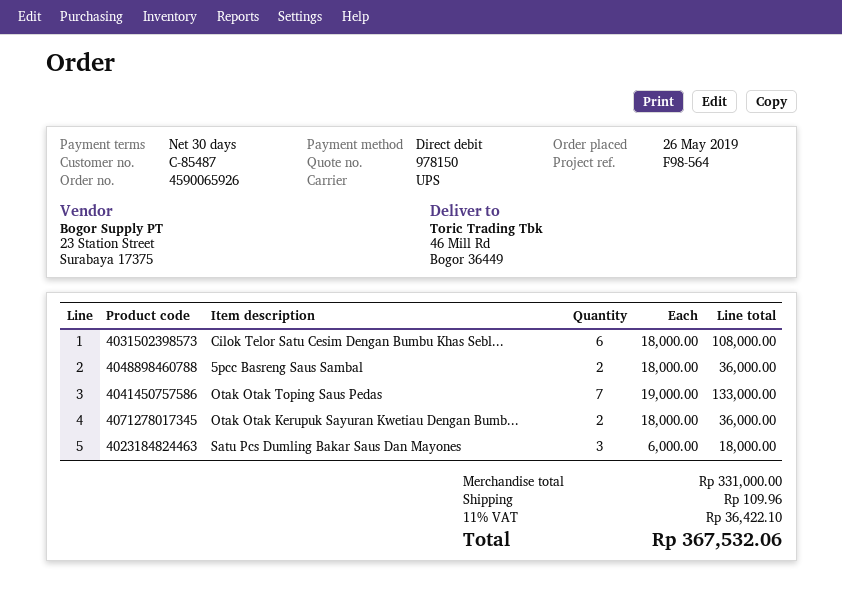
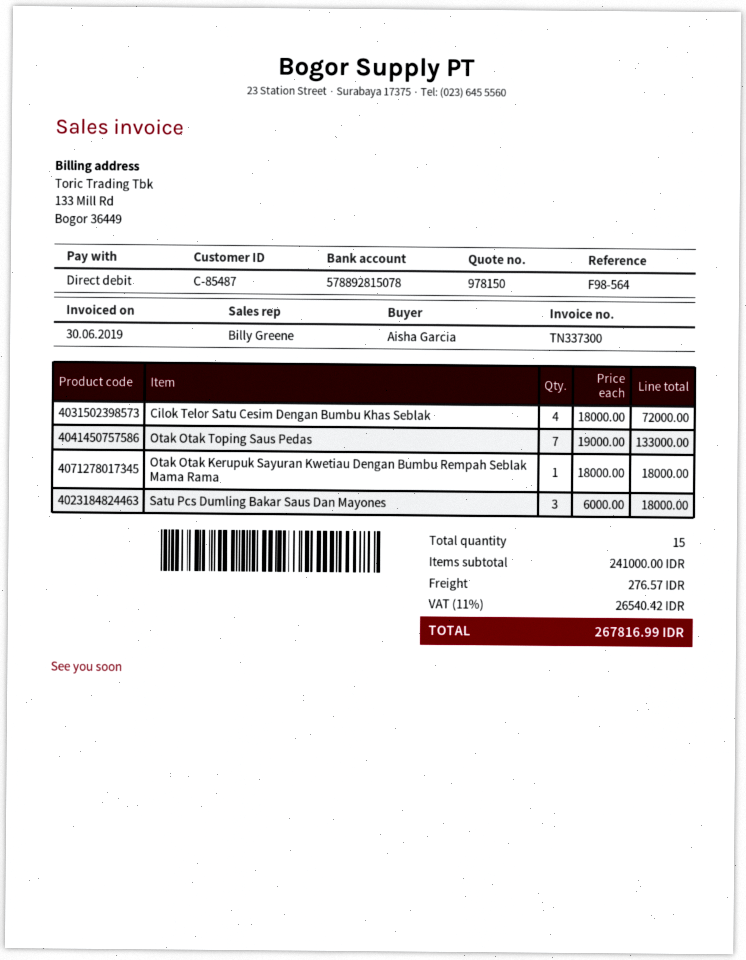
Cilok Telor Satu Cesim Dengan Bumbu Khas Sebl...: 6 x 18000.00 = 108000.00 -> 4 x 18000.00 = 72000.00
5pcc Basreng Saus Sambal: 2 x 18000.00 = 36000.00 -> none
Otak Otak Kerupuk Sayuran Kwetiau Dengan Bumb...: 2 x 18000.00 = 36000.00 -> 1 x 18000.00 = 18000.00
subtotal: 331000.00 -> 241000.00
shipping: 109.96 -> 276.57
tax: 11% = 36422.10 -> 11% = 26540.42
total: 367532.06 -> 267816.99

